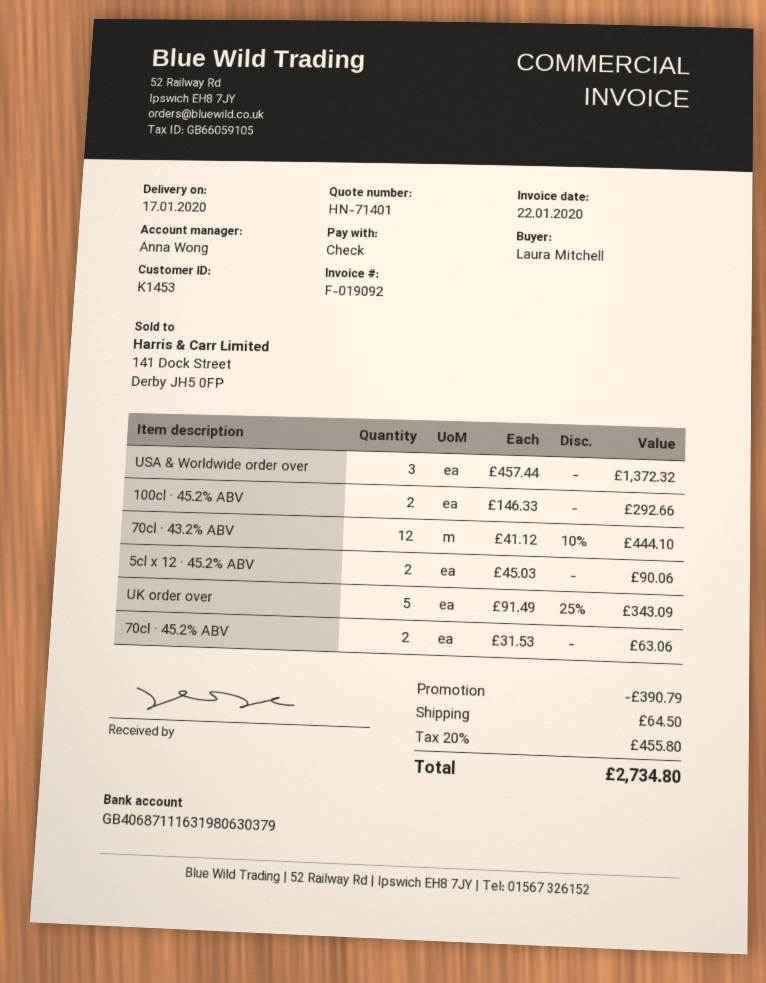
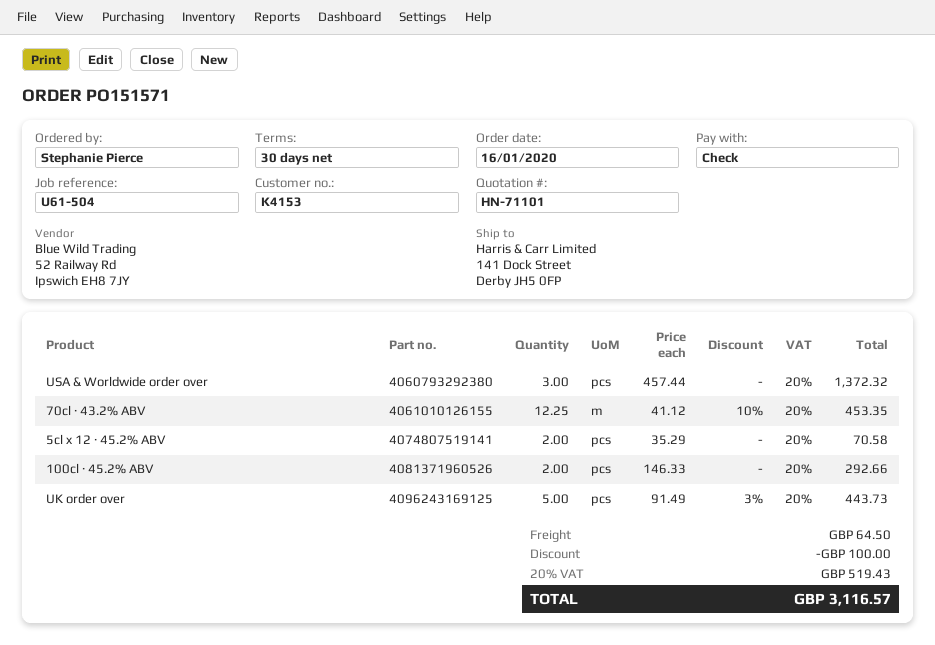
quote number: HN-71401 -> HN-71101
customer number: K1453 -> K4153
ordered by: Laura Mitchell -> Stephanie Pierce
70cl · 43.2% ABV: 12 x 41.12 - 10% = 444.10 -> 12.25 x 41.12 - 10% = 453.35
5cl x 12 · 45.2% ABV: 2 x 45.03 = 90.06 -> 2 x 35.29 = 70.58
UK order over: 5 x 91.49 - 25% = 343.09 -> 5 x 91.49 - 3% = 443.73
70cl · 45.2% ABV: 2 x 31.53 = 63.06 -> none
discount: 390.79 -> 100.00
tax: 20% = 455.80 -> 20% = 519.43
total: 2734.80 -> 3116.57

